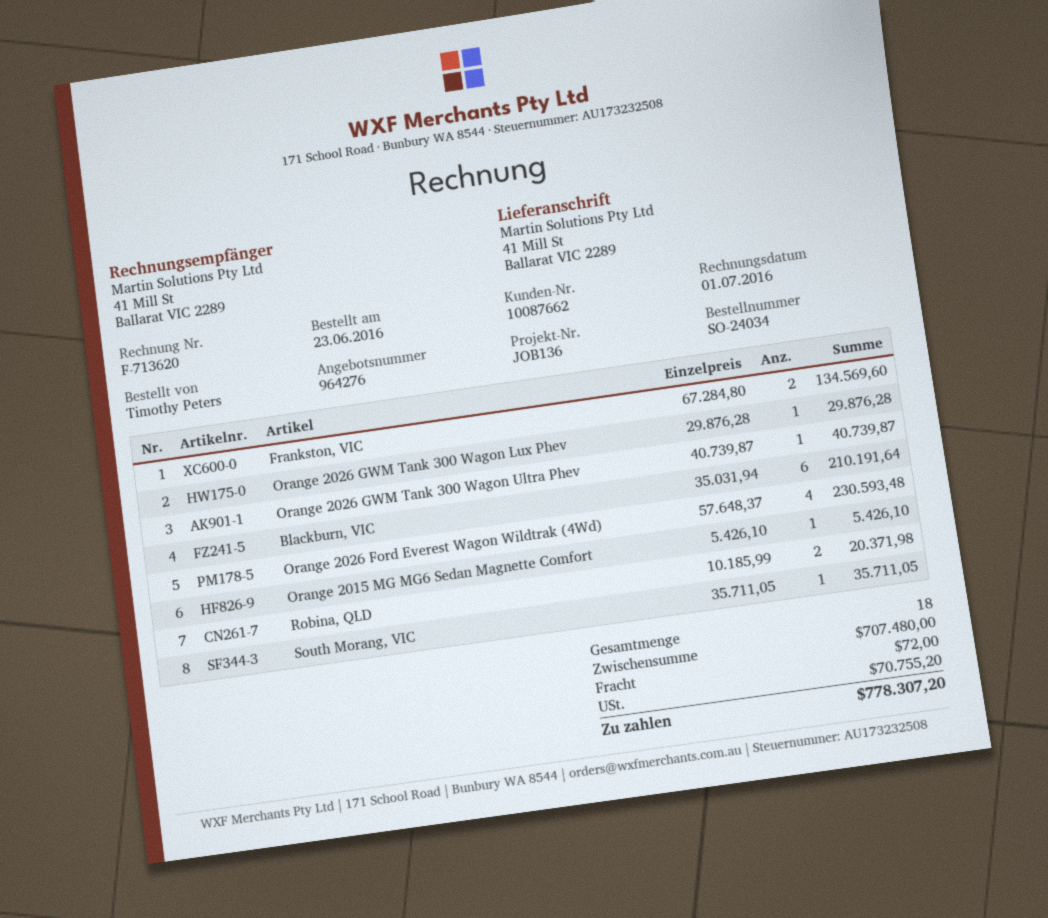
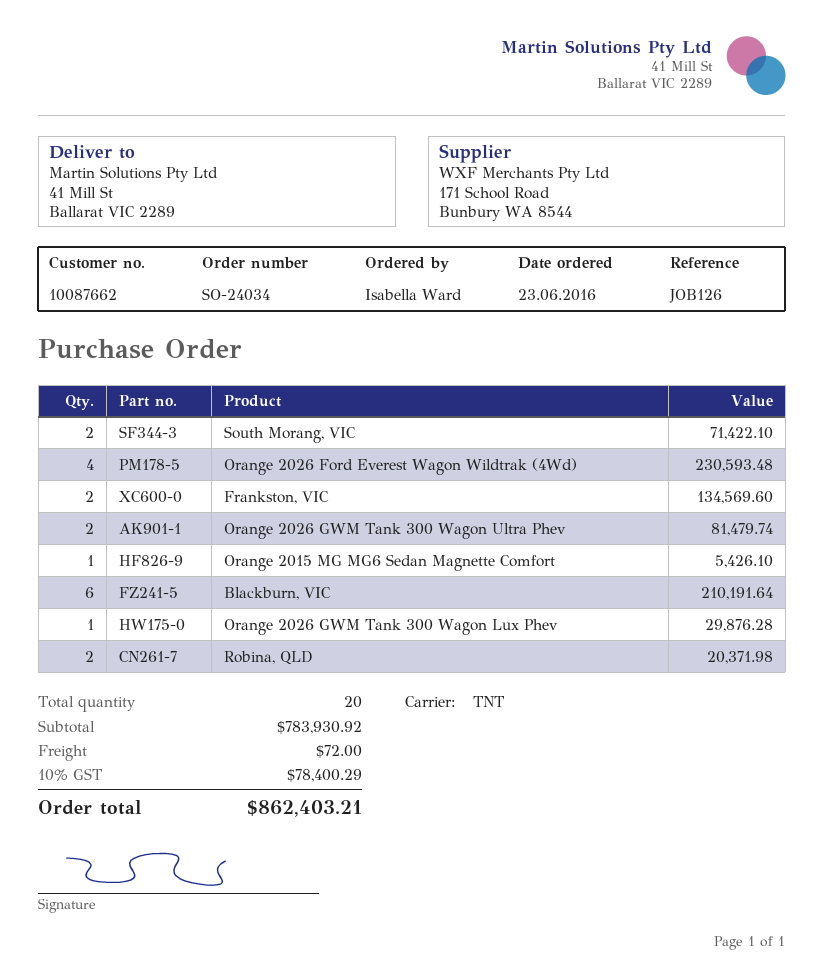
reference: JOB136 -> JOB126
ordered by: Timothy Peters -> Isabella Ward
Orange 2026 GWM Tank 300 Wagon Ultra Phev: 1 for 40739.87 -> 2 for 81479.74
South Morang, VIC: 1 for 35711.05 -> 2 for 71422.10
total quantity: 18 -> 20
subtotal: 707480.00 -> 783930.92
tax: 70755.20 -> 78400.29
total: 778307.20 -> 862403.21

